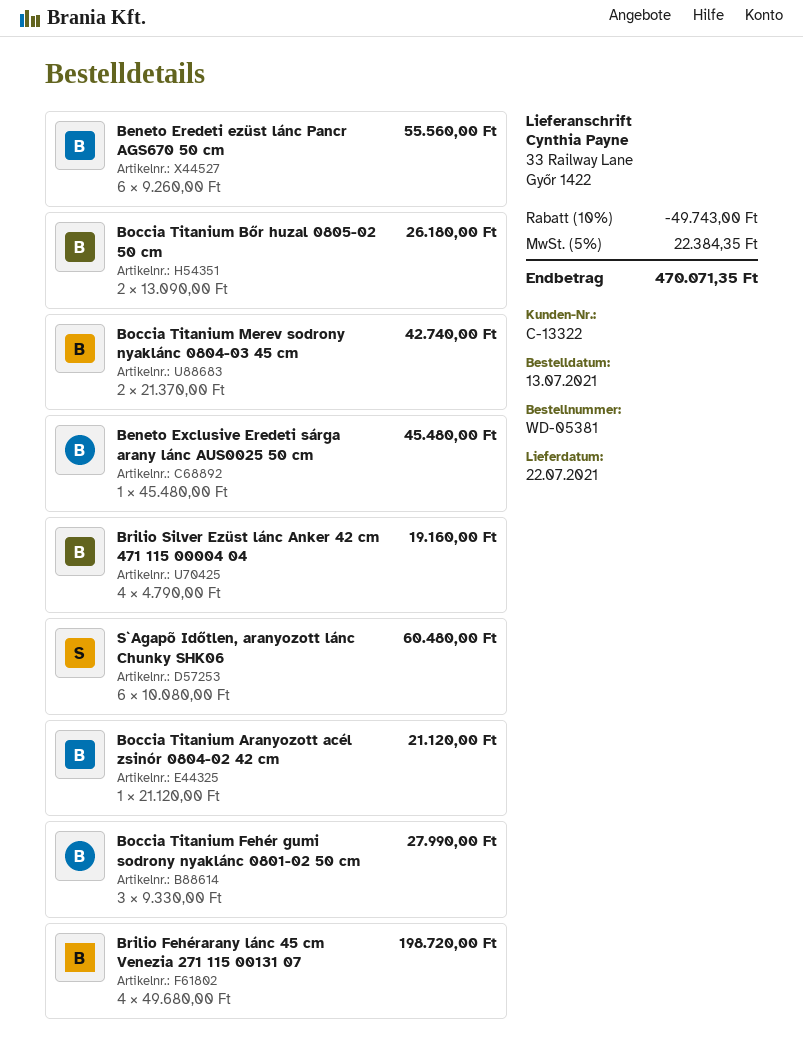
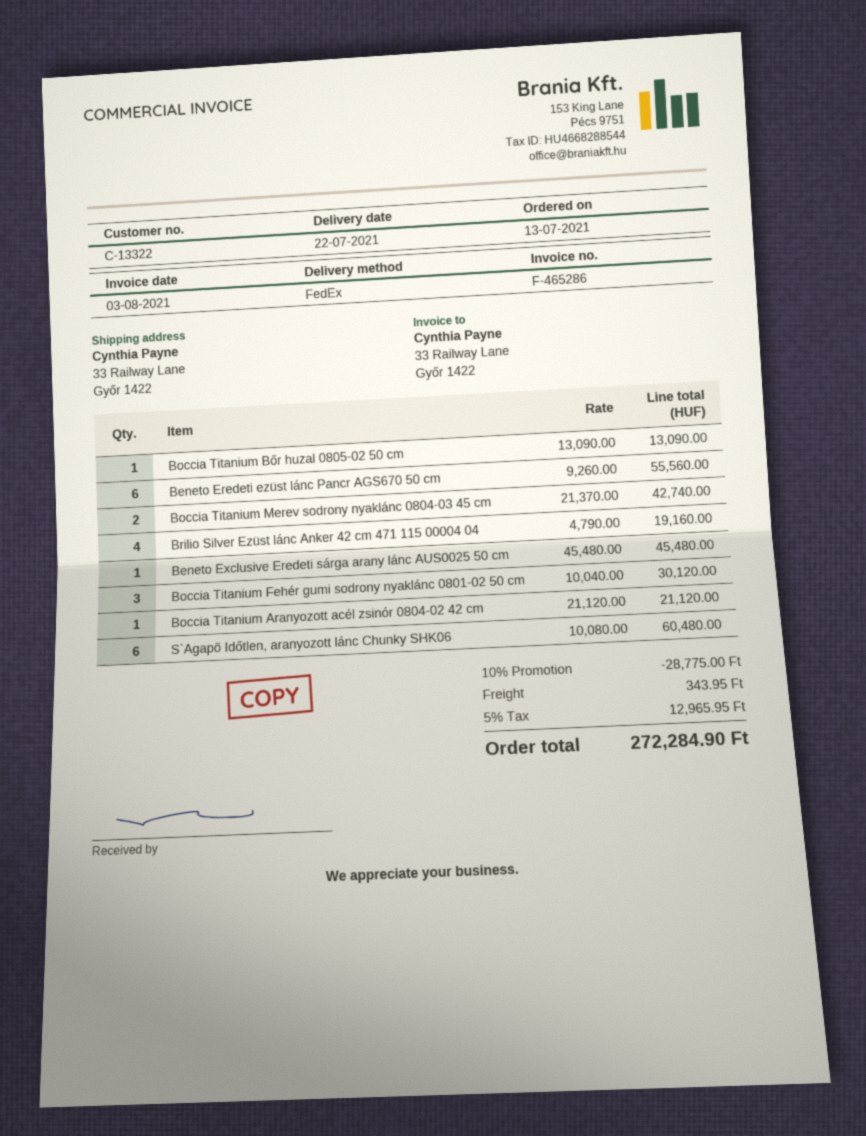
Boccia Titanium Bőr huzal 0805-02 50 cm: 2 x 13090.00 = 26180.00 -> 1 x 13090.00 = 13090.00
Boccia Titanium Fehér gumi sodrony nyaklánc 0801-02 50 cm: 3 x 9330.00 = 27990.00 -> 3 x 10040.00 = 30120.00
Brilio Fehérarany lánc 45 cm Venezia 271 115 00131 07: 4 x 49680.00 = 198720.00 -> none
discount: 10% = 49743.00 -> 10% = 28775.00
shipping: none -> 343.95
tax: 5% = 22384.35 -> 5% = 12965.95
total: 470071.35 -> 272284.90

